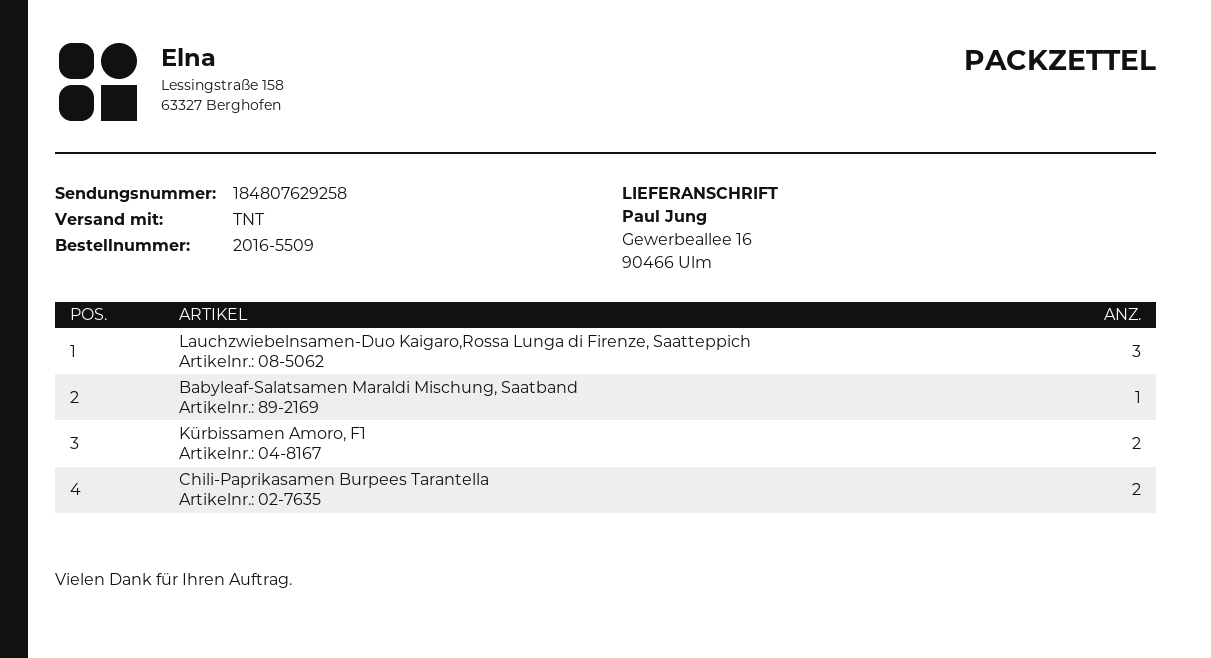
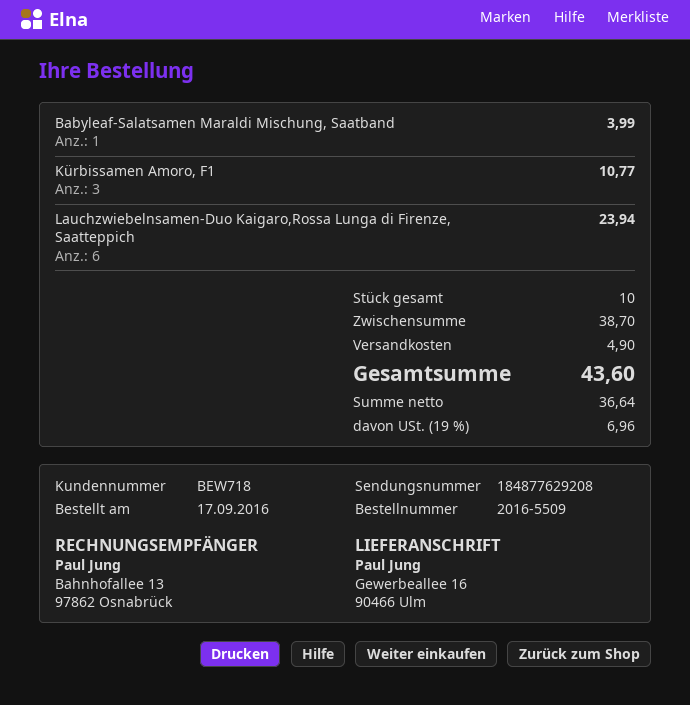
tracking number: 184807629258 -> 184877629208
Lauchzwiebelnsamen-Duo Kaigaro,Rossa Lunga di Firenze, Saatteppich: 3 -> 6
Kürbissamen Amoro, F1: 2 -> 3
Chili-Paprikasamen Burpees Tarantella: 2 -> none

